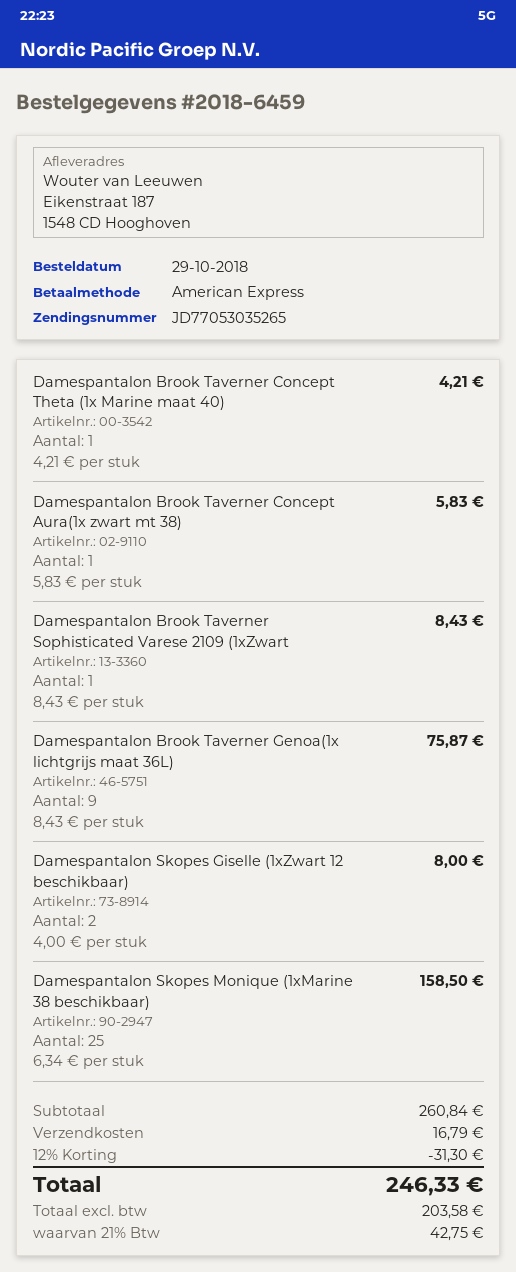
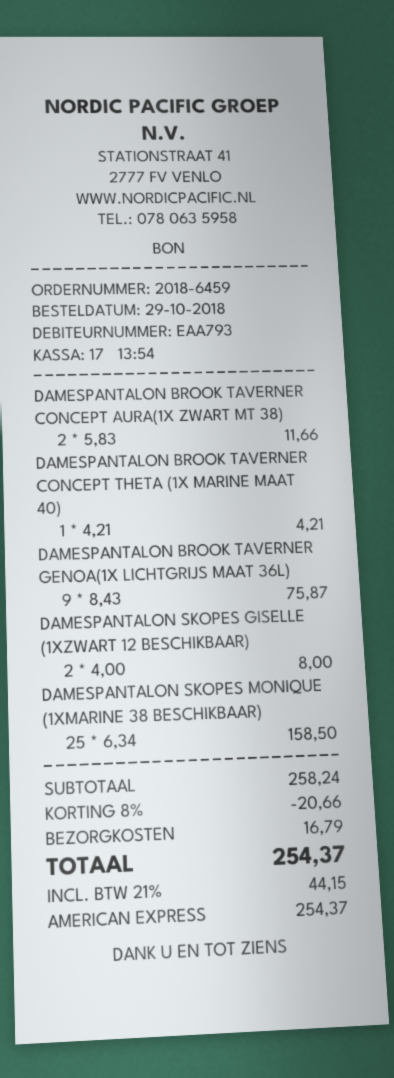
Damespantalon Brook Taverner Concept Aura(1x zwart mt 38): 1 x 5.83 = 5.83 -> 2 x 5.83 = 11.66
Damespantalon Brook Taverner Sophisticated Varese 2109 (1xZwart: 1 x 8.43 = 8.43 -> none
subtotal: 260.84 -> 258.24
discount: 12% = 31.30 -> 8% = 20.66
tax: 21% = 42.75 -> 21% = 44.15
total: 246.33 -> 254.37

